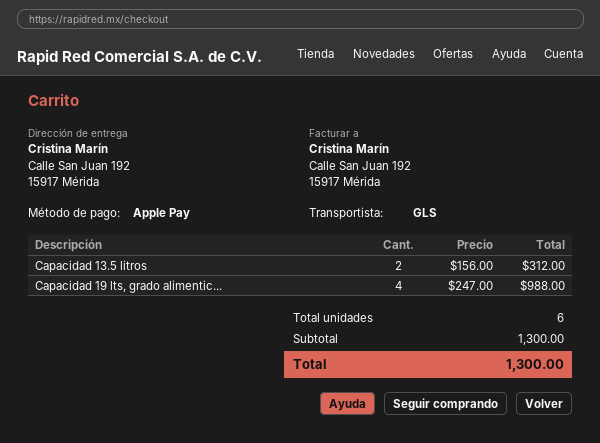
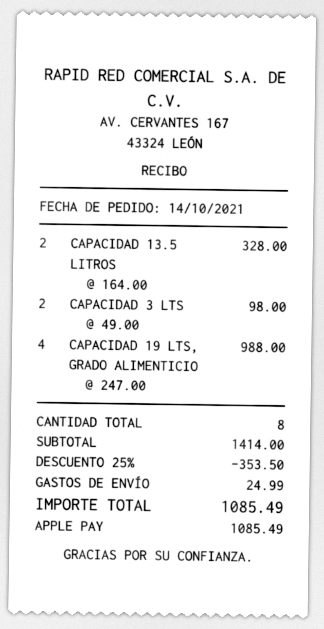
Capacidad 13.5 litros: 2 x 156.00 = 312.00 -> 2 x 164.00 = 328.00
CAPACIDAD 3 LTS: none -> 2 x 49.00 = 98.00
total quantity: 6 -> 8
subtotal: 1300.00 -> 1414.00
discount: none -> 25% = 353.50
shipping: none -> 24.99
total: 1300.00 -> 1085.49

